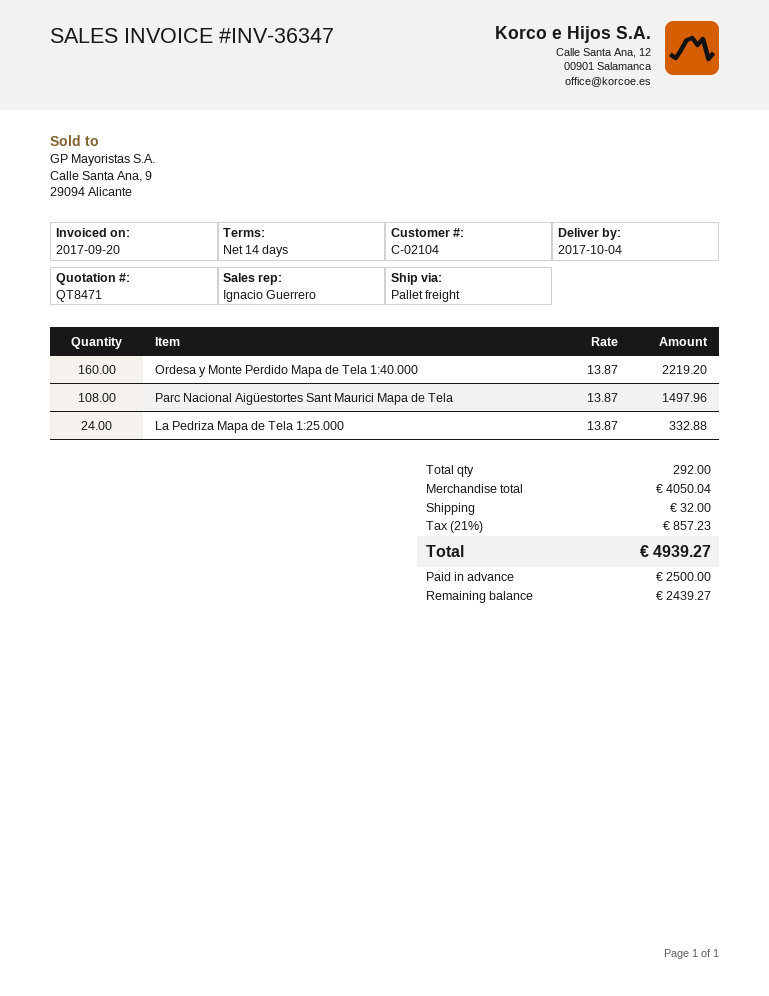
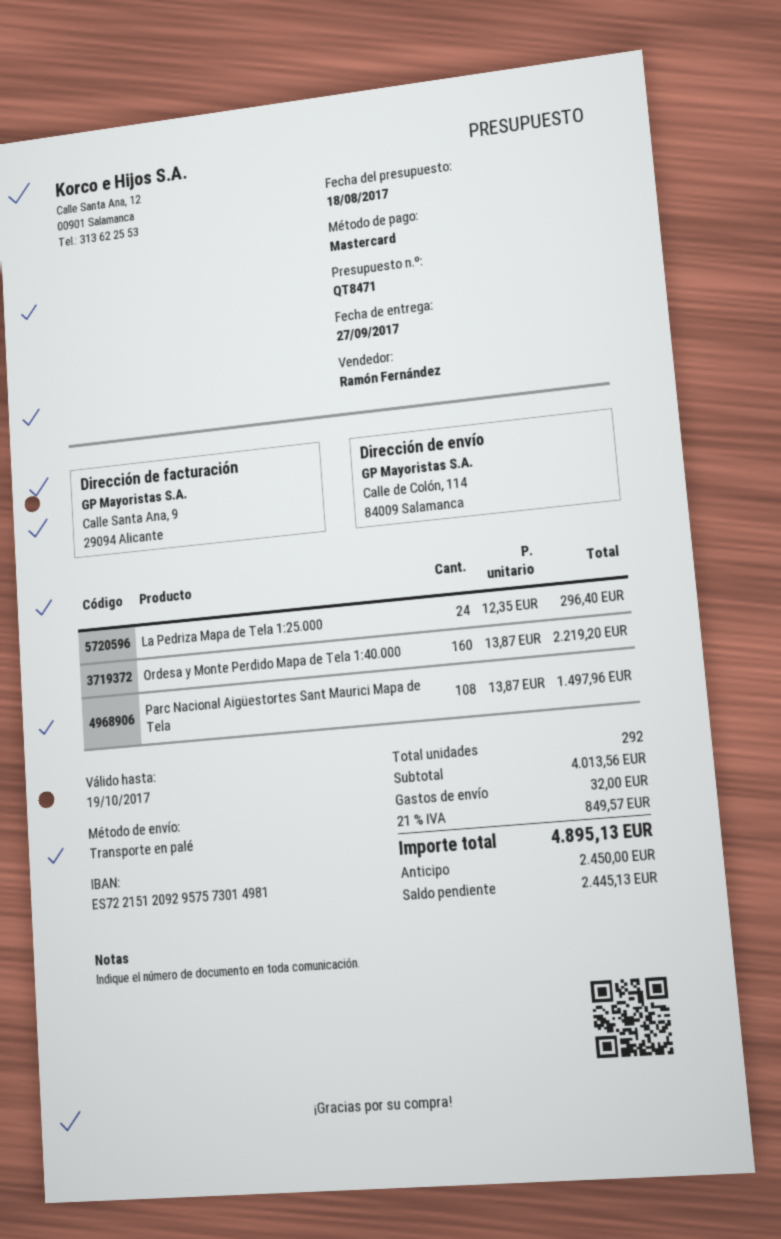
delivery date: 2017-10-04 -> 2017-09-27
sales rep: Ignacio Guerrero -> Ramón Fernández
La Pedriza Mapa de Tela 1:25.000: 24 x 13.87 = 332.88 -> 24 x 12.35 = 296.40
subtotal: 4050.04 -> 4013.56
tax: 21% = 857.23 -> 21% = 849.57
total: 4939.27 -> 4895.13
deposit: 2500.00 -> 2450.00
balance: 2439.27 -> 2445.13

